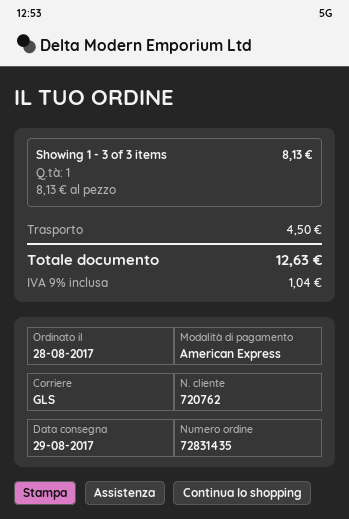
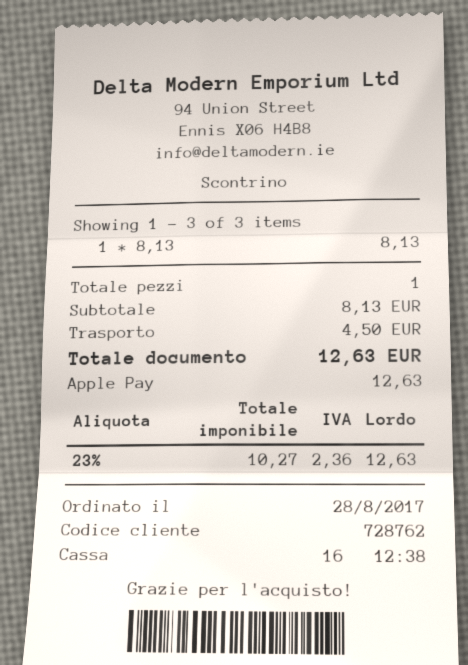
customer number: 720762 -> 728762
payment method: American Express -> Apple Pay
tax: 9% = 1.04 -> 23% = 2.36

